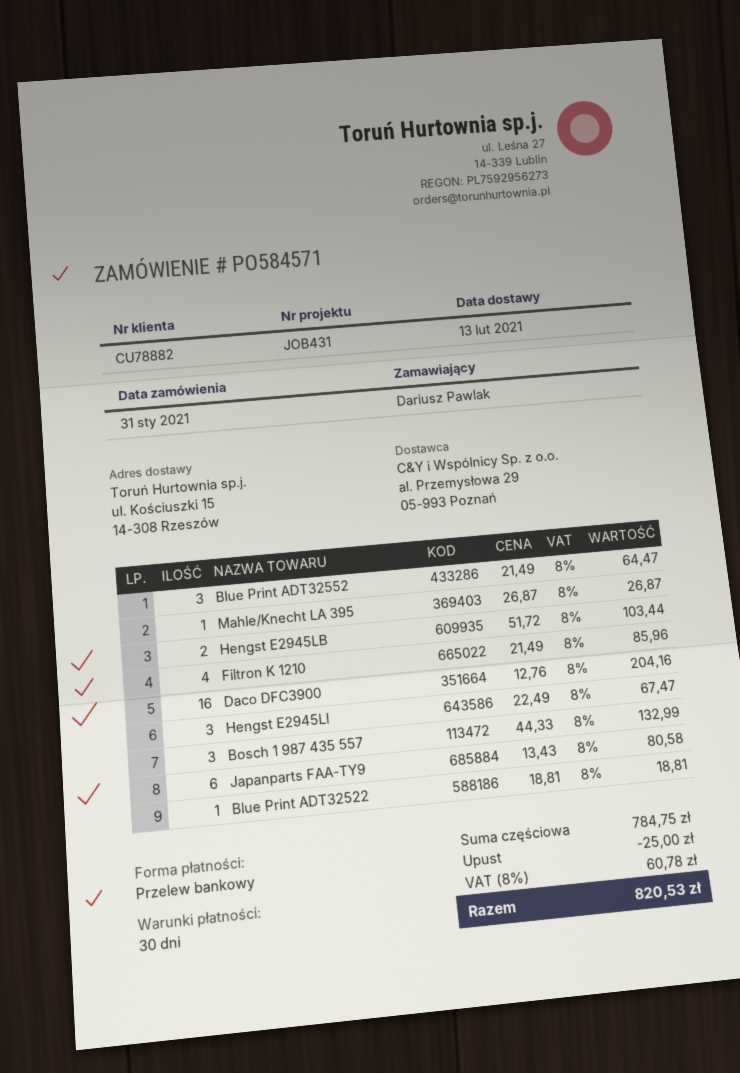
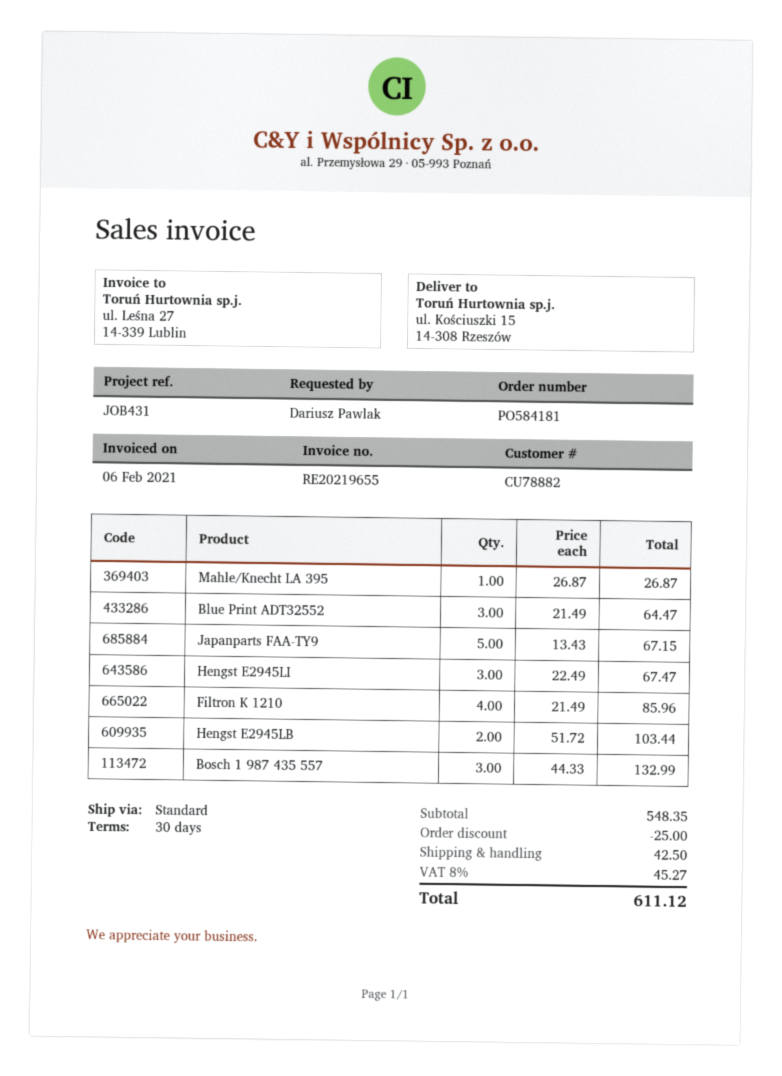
order number: PO584571 -> PO584181
Daco DFC3900: 16 x 12.76 = 204.16 -> none
Japanparts FAA-TY9: 6 x 13.43 = 80.58 -> 5 x 13.43 = 67.15
Blue Print ADT32522: 1 x 18.81 = 18.81 -> none
subtotal: 784.75 -> 548.35
shipping: none -> 42.50
tax: 8% = 60.78 -> 8% = 45.27
total: 820.53 -> 611.12

